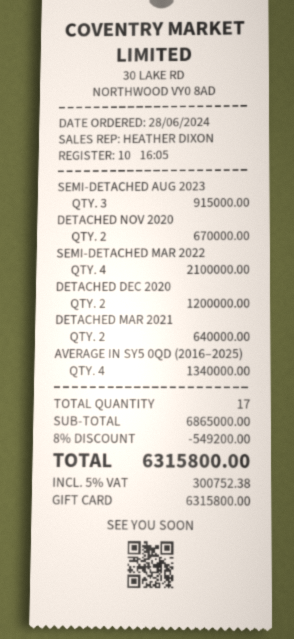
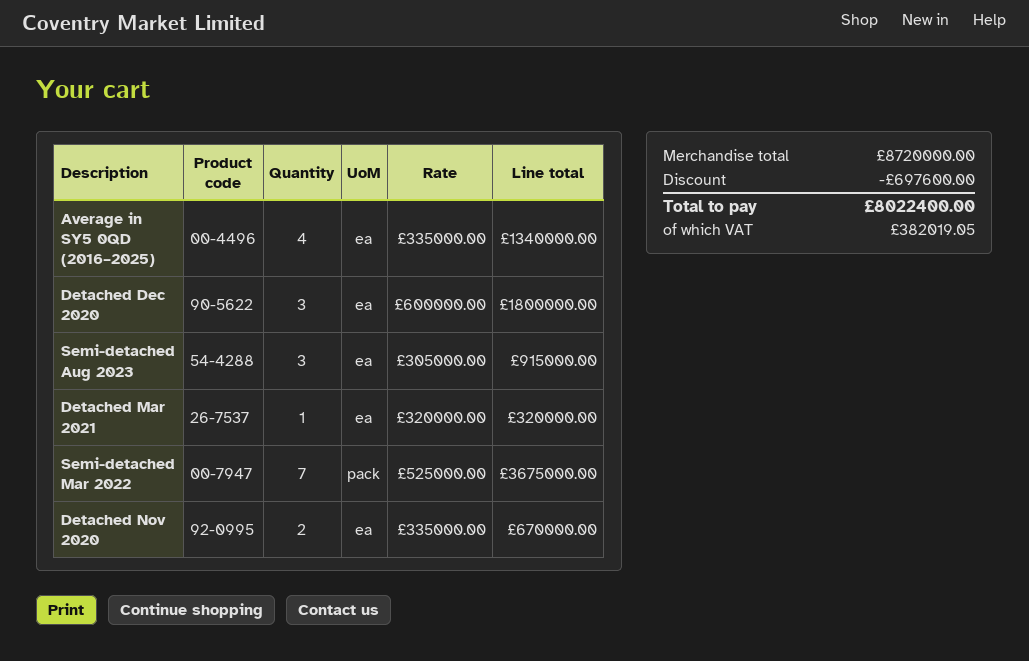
SEMI-DETACHED MAR 2022: 4 for 2100000.00 -> 7 for 3675000.00
DETACHED DEC 2020: 2 for 1200000.00 -> 3 for 1800000.00
DETACHED MAR 2021: 2 for 640000.00 -> 1 for 320000.00
subtotal: 6865000.00 -> 8720000.00
discount: 549200.00 -> 697600.00
tax: 300752.38 -> 382019.05
total: 6315800.00 -> 8022400.00

